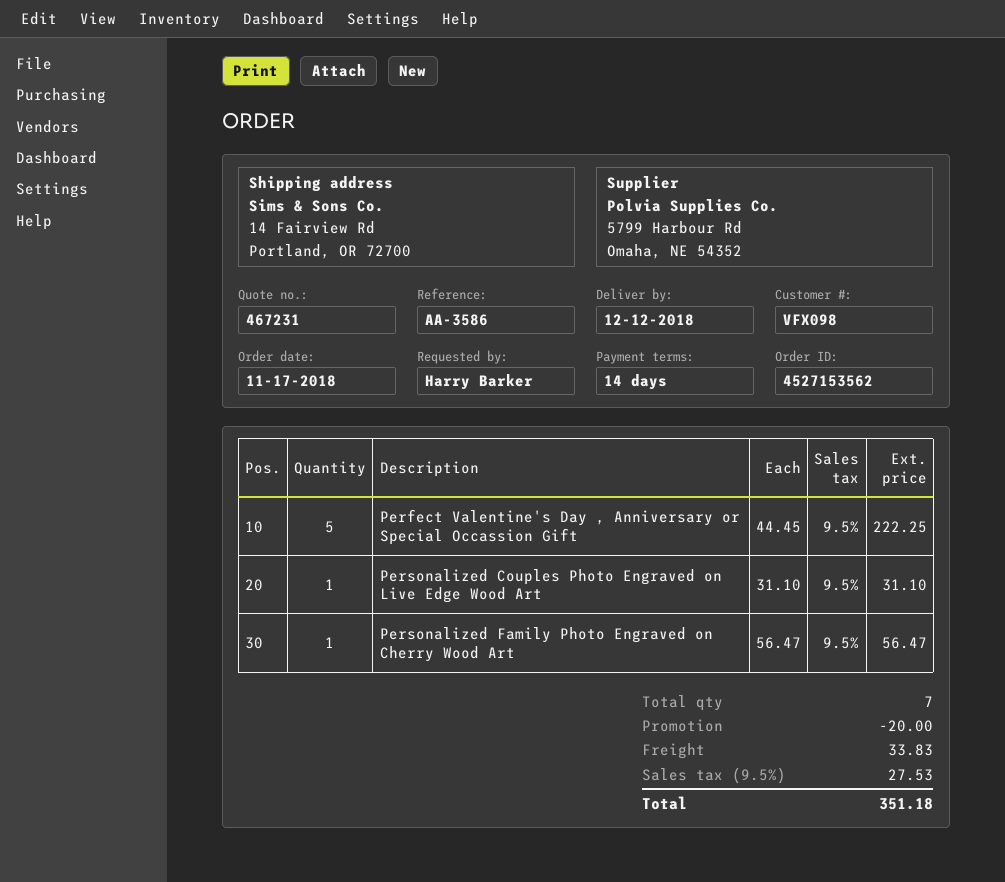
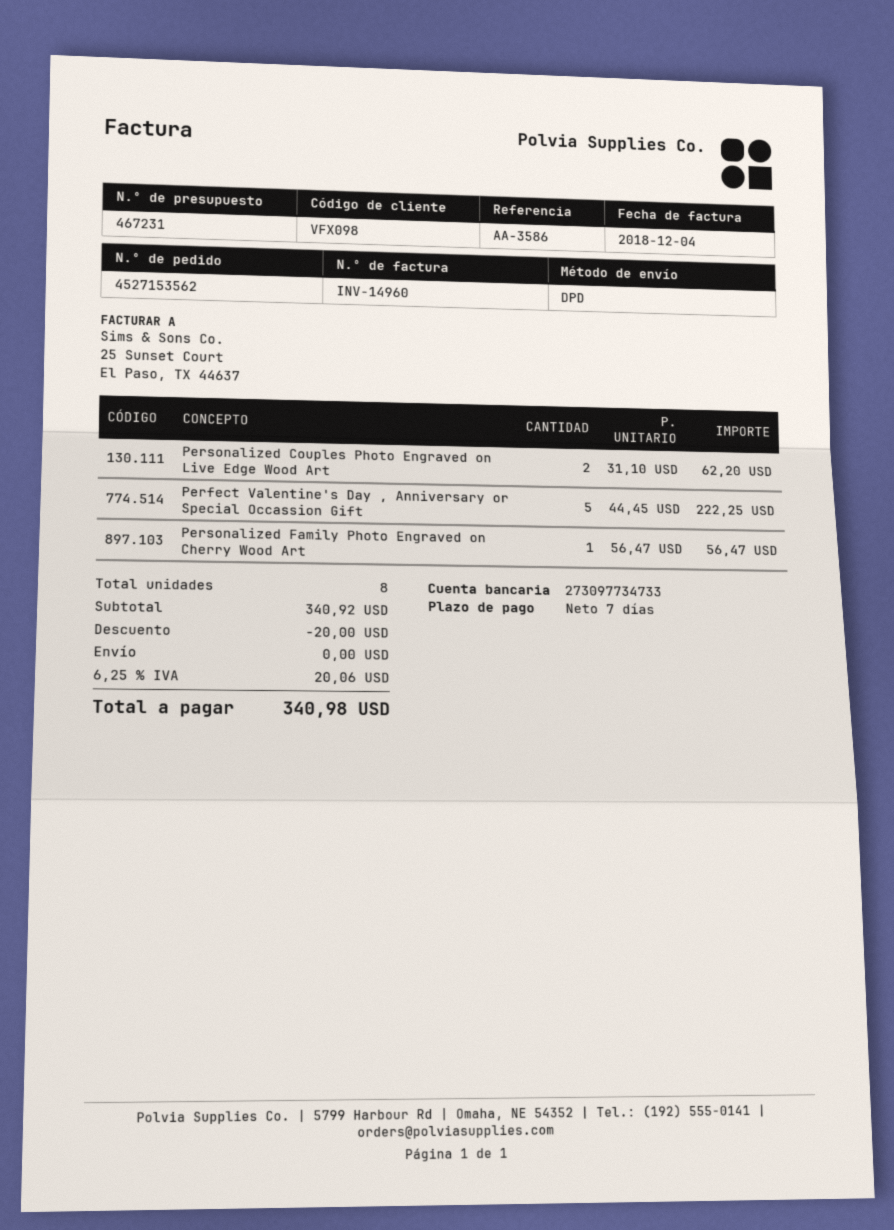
payment terms: 14 days -> 7 days
Personalized Couples Photo Engraved on Live Edge Wood Art: 1 x 31.10 = 31.10 -> 2 x 31.10 = 62.20
total quantity: 7 -> 8
shipping: 33.83 -> 0.00
tax: 9.5% = 27.53 -> 6.25% = 20.06
total: 351.18 -> 340.98

